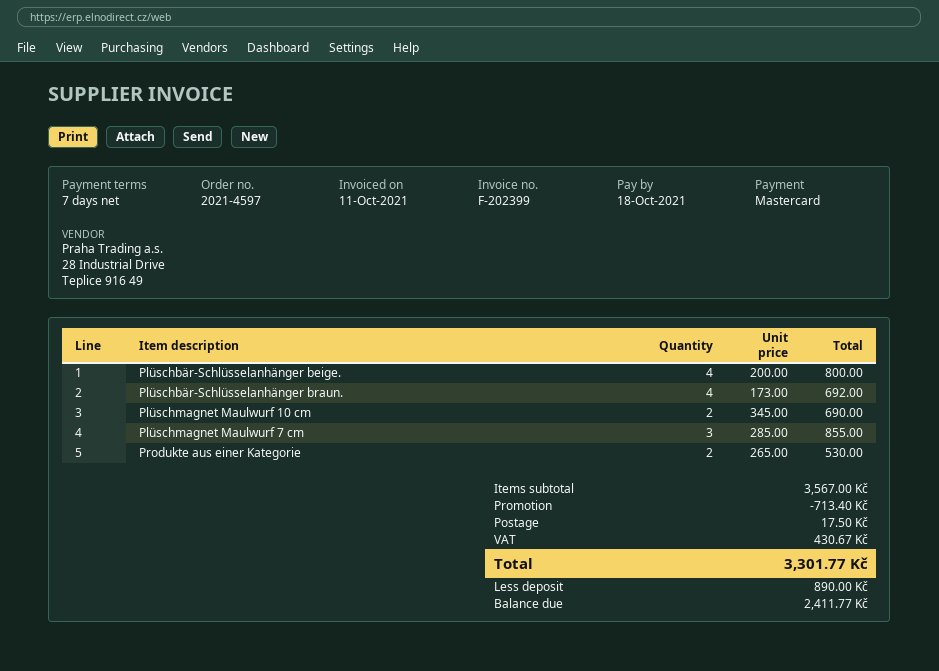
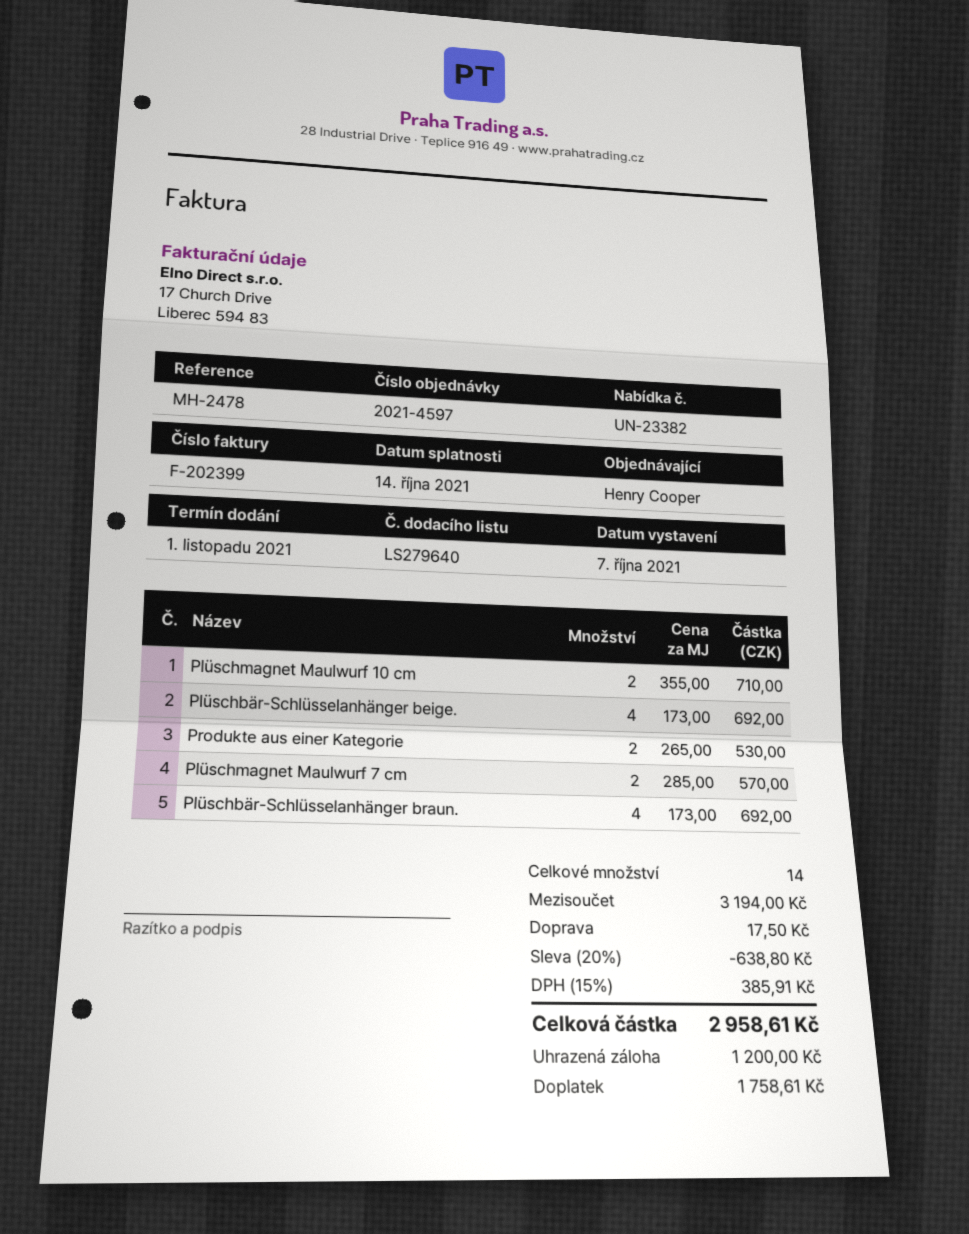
invoice date: 2021-10-11 -> 2021-10-07
due date: 2021-10-18 -> 2021-10-14
Plüschbär-Schlüsselanhänger beige.: 4 x 200.00 = 800.00 -> 4 x 173.00 = 692.00
Plüschmagnet Maulwurf 10 cm: 2 x 345.00 = 690.00 -> 2 x 355.00 = 710.00
Plüschmagnet Maulwurf 7 cm: 3 x 285.00 = 855.00 -> 2 x 285.00 = 570.00
subtotal: 3567.00 -> 3194.00
discount: 713.40 -> 638.80
tax: 430.67 -> 385.91
total: 3301.77 -> 2958.61
deposit: 890.00 -> 1200.00
balance: 2411.77 -> 1758.61

